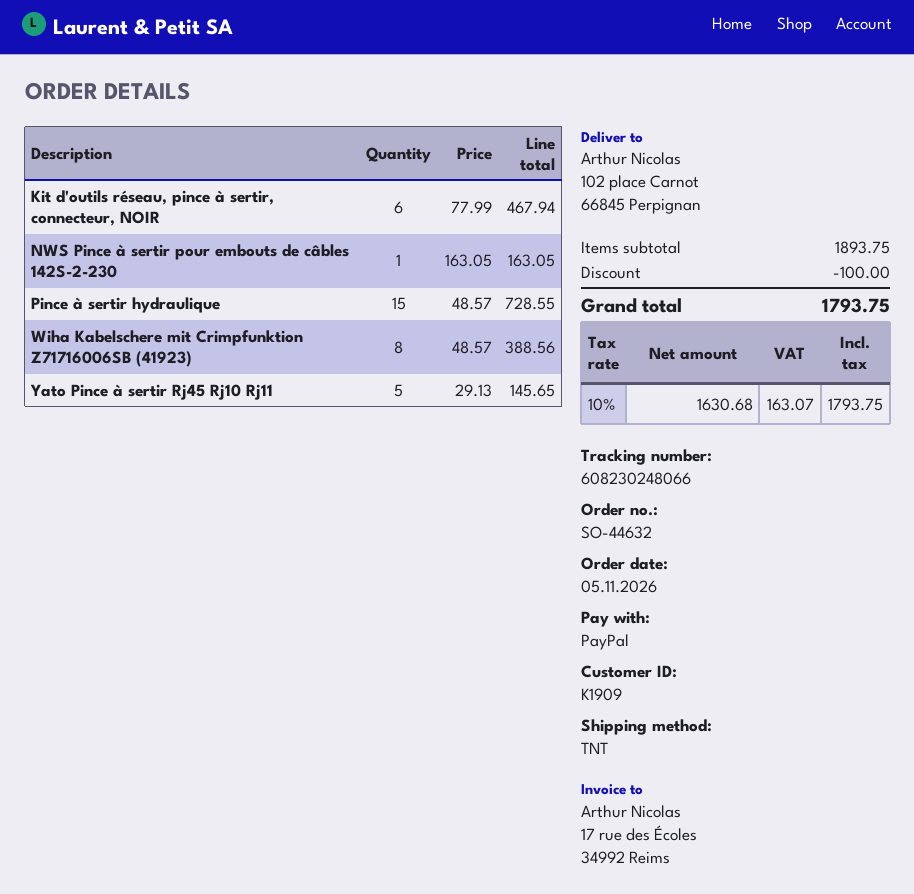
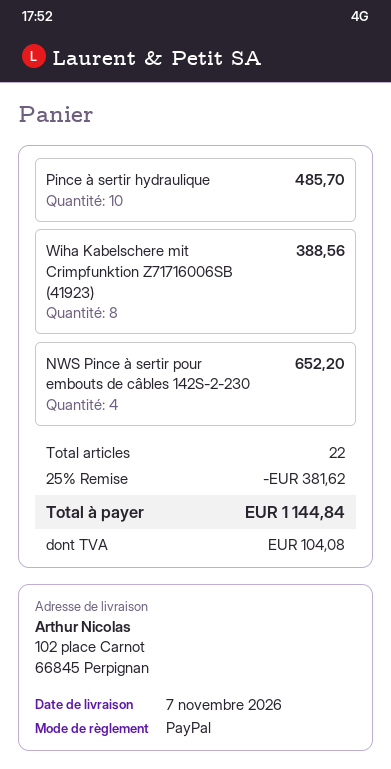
Kit d'outils réseau, pince à sertir, connecteur, NOIR: 6 for 467.94 -> none
NWS Pince à sertir pour embouts de câbles 142S-2-230: 1 for 163.05 -> 4 for 652.20
Pince à sertir hydraulique: 15 for 728.55 -> 10 for 485.70
Yato Pince à sertir Rj45 Rj10 Rj11: 5 for 145.65 -> none
discount: 100.00 -> 381.62
tax: 163.07 -> 104.08
total: 1793.75 -> 1144.84

